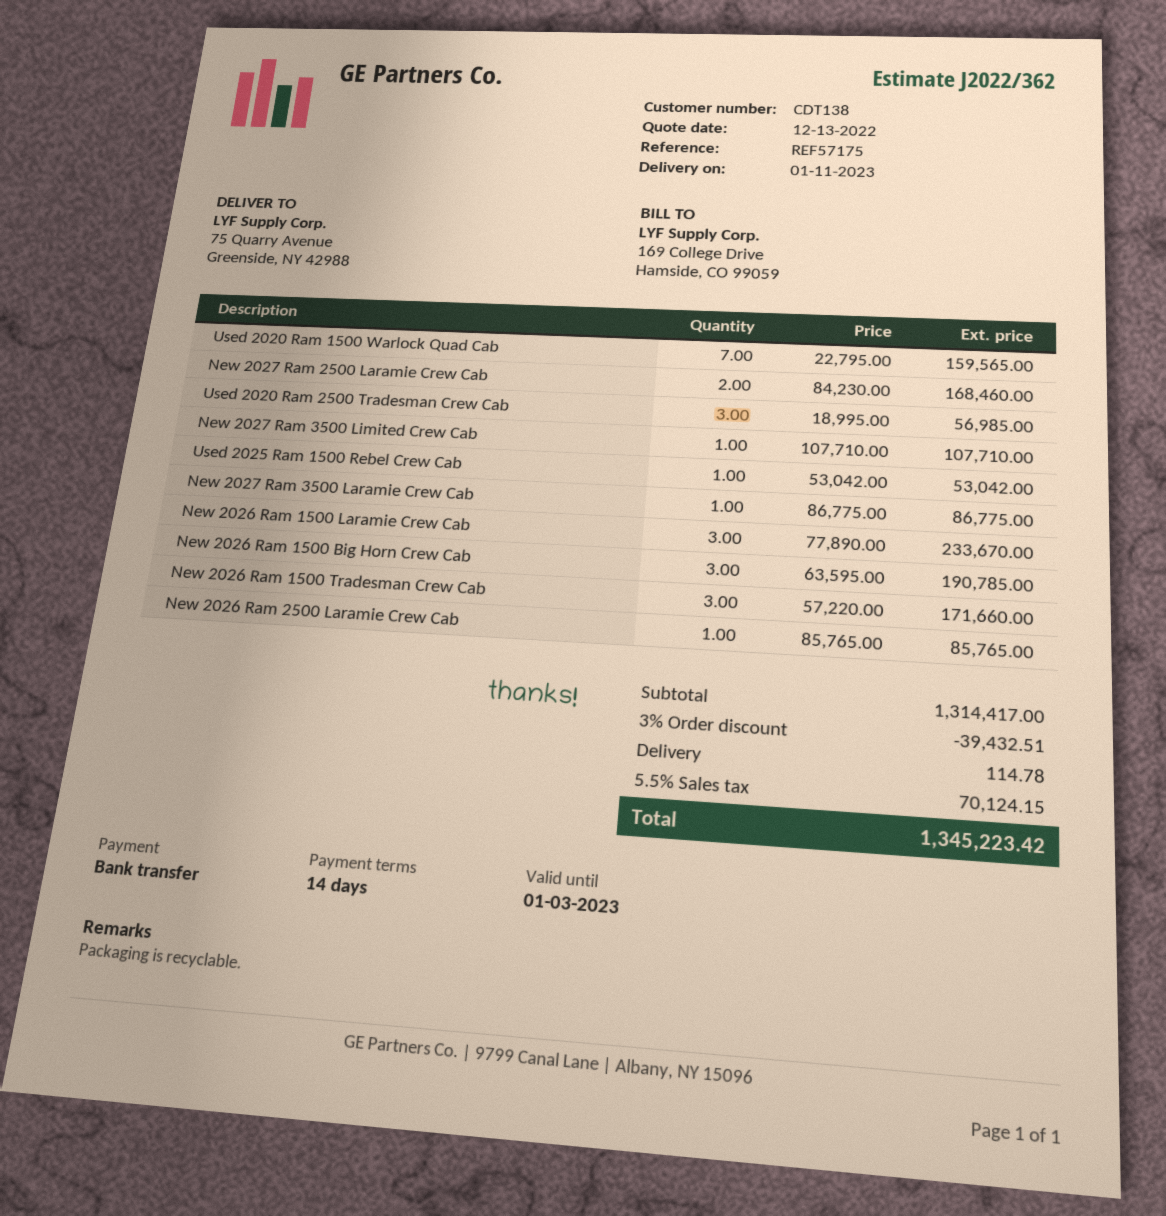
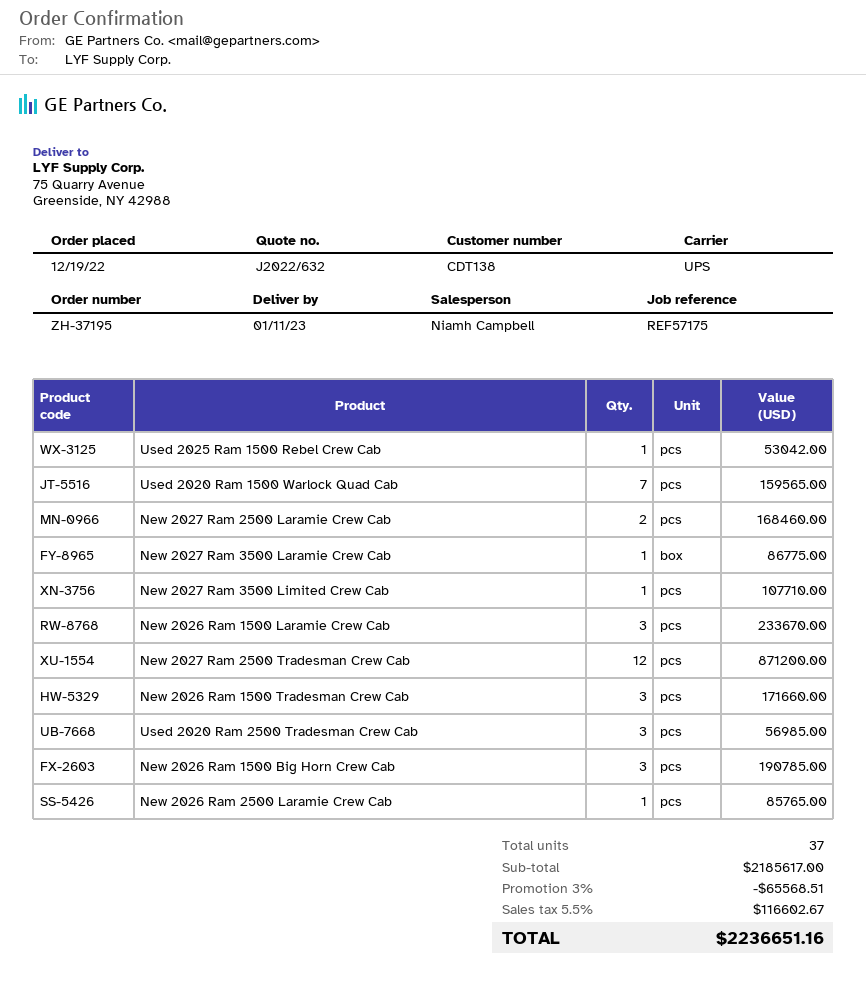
quote number: J2022/362 -> J2022/632
New 2027 Ram 2500 Tradesman Crew Cab: none -> 12 for 871200.00
subtotal: 1314417.00 -> 2185617.00
discount: 3% = 39432.51 -> 3% = 65568.51
shipping: 114.78 -> none
tax: 5.5% = 70124.15 -> 5.5% = 116602.67
total: 1345223.42 -> 2236651.16

